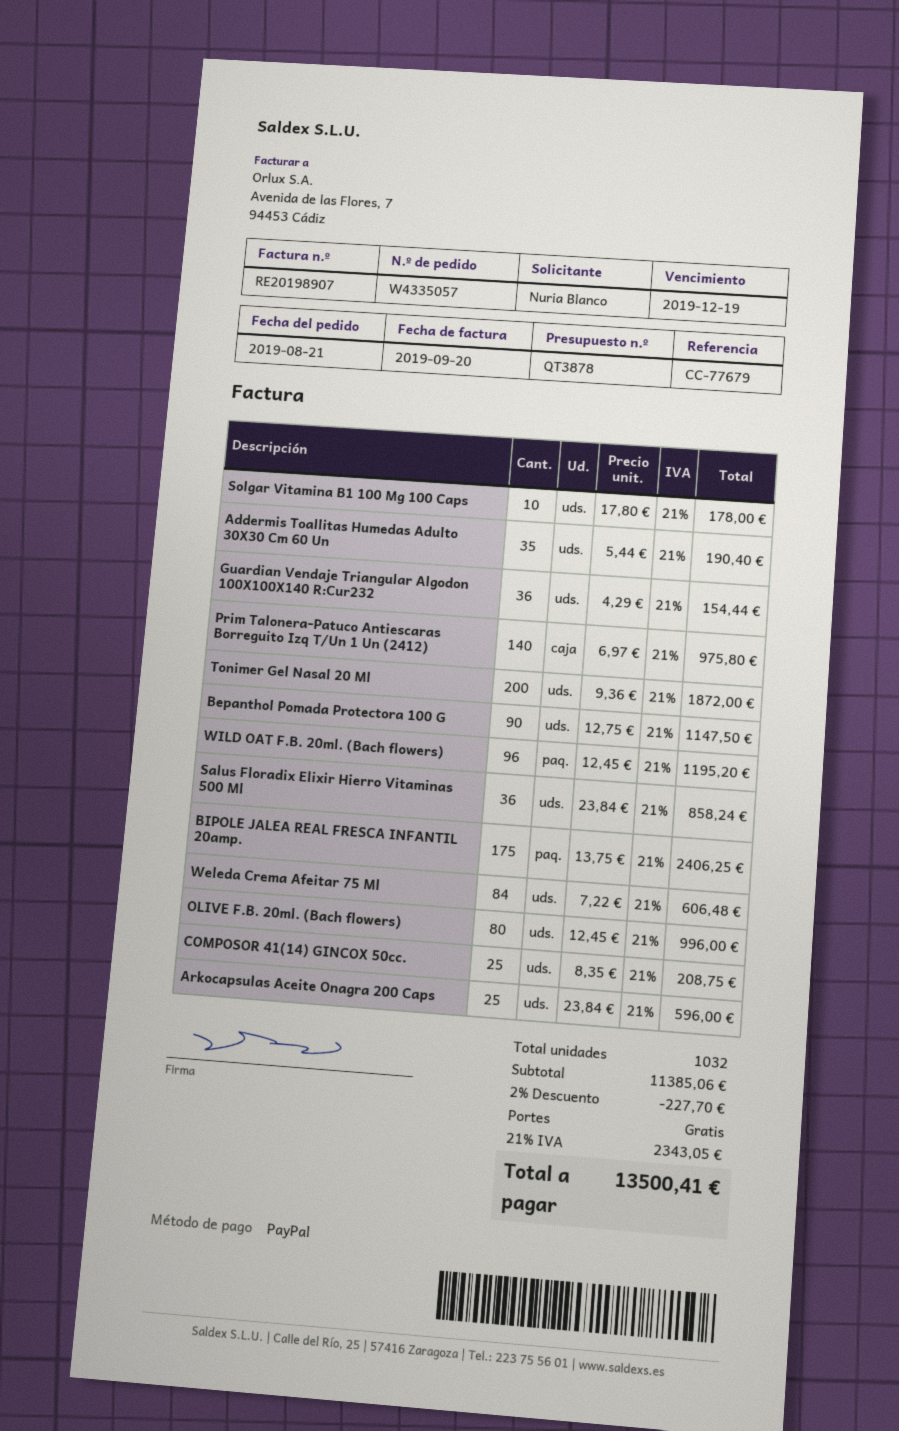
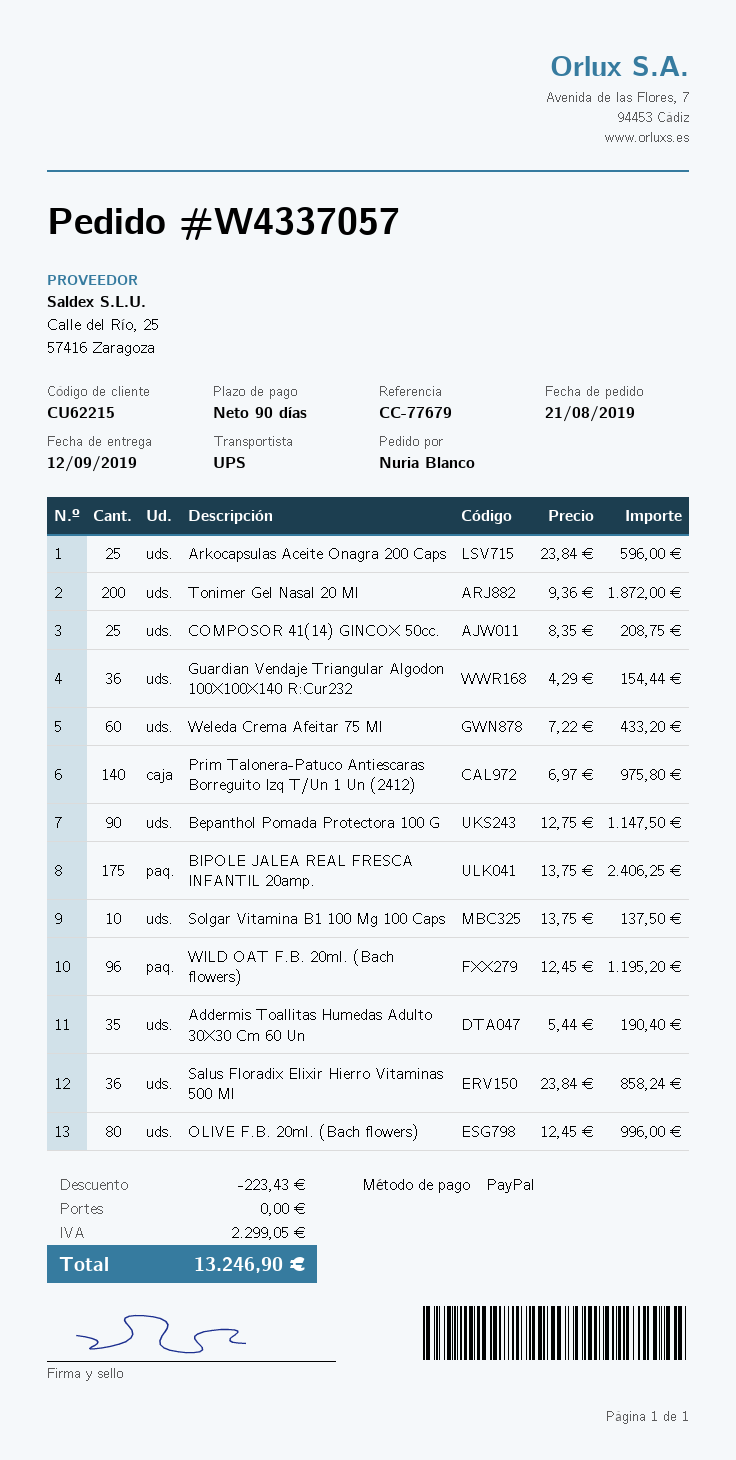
order number: W4335057 -> W4337057
Solgar Vitamina B1 100 Mg 100 Caps: 10 x 17.80 = 178.00 -> 10 x 13.75 = 137.50
Weleda Crema Afeitar 75 Ml: 84 x 7.22 = 606.48 -> 60 x 7.22 = 433.20
discount: 227.70 -> 223.43
tax: 2343.05 -> 2299.05
total: 13500.41 -> 13246.90

